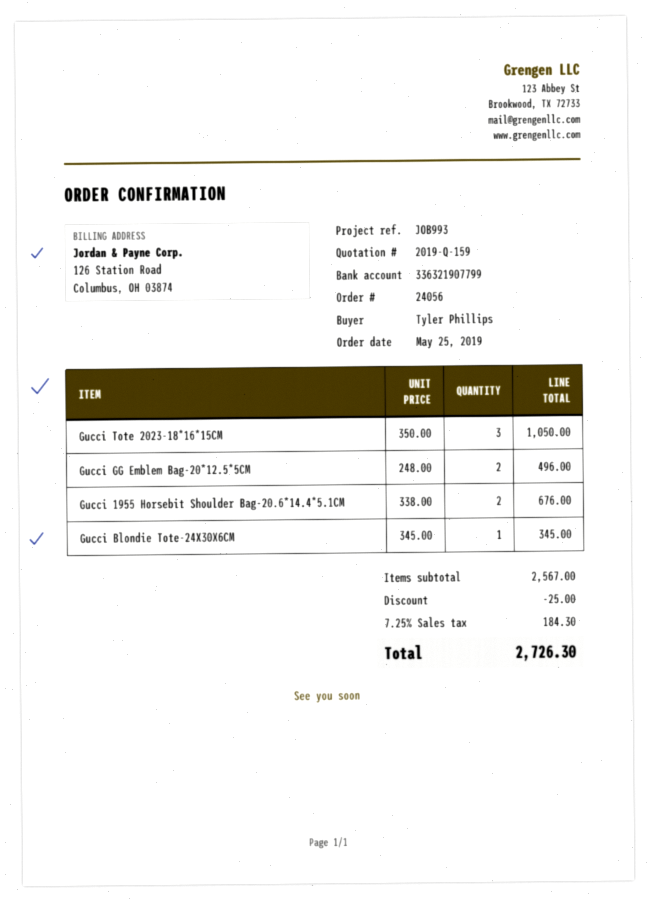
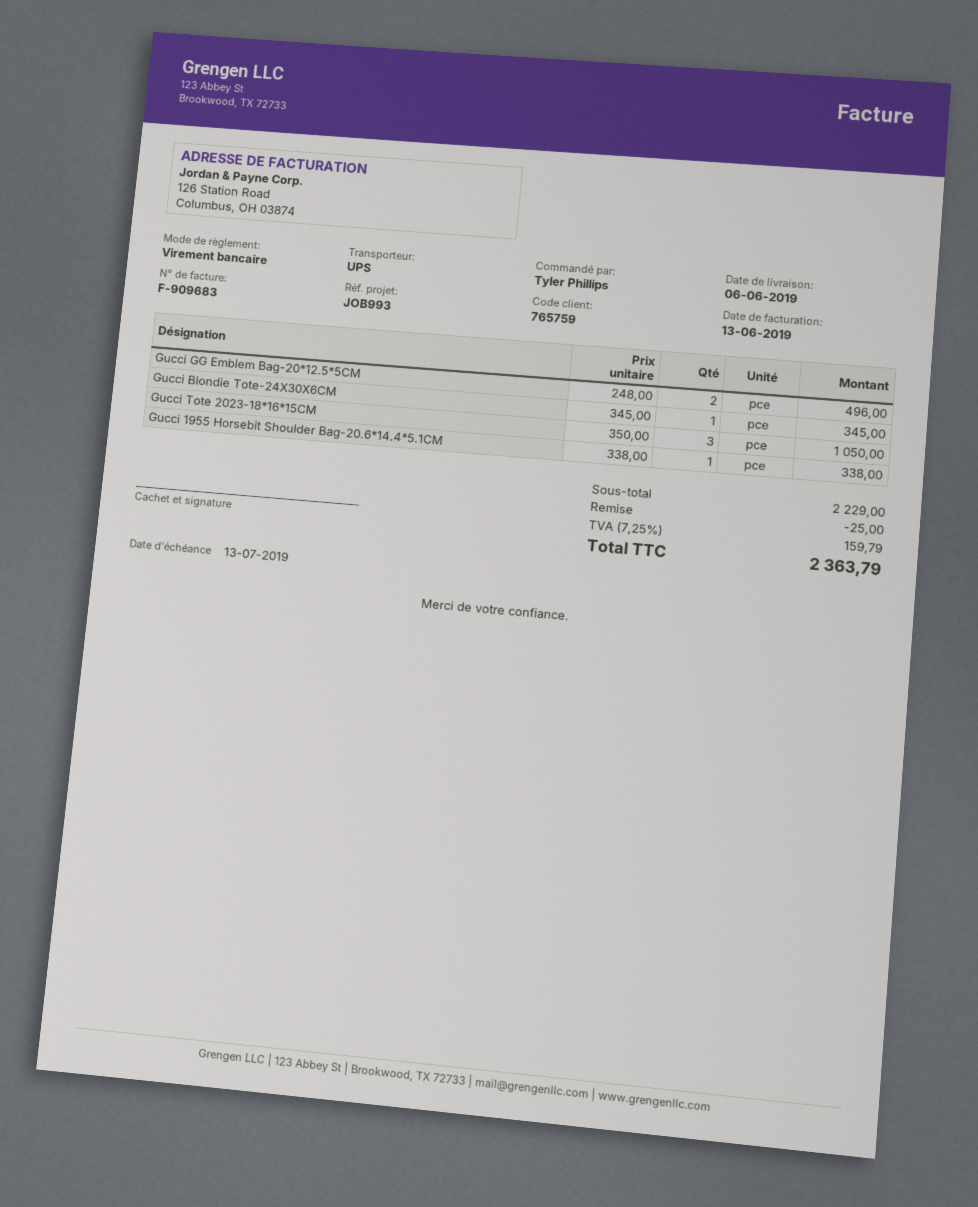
Gucci 1955 Horsebit Shoulder Bag-20.6*14.4*5.1CM: 2 x 338.00 = 676.00 -> 1 x 338.00 = 338.00
subtotal: 2567.00 -> 2229.00
tax: 7.25% = 184.30 -> 7.25% = 159.79
total: 2726.30 -> 2363.79

